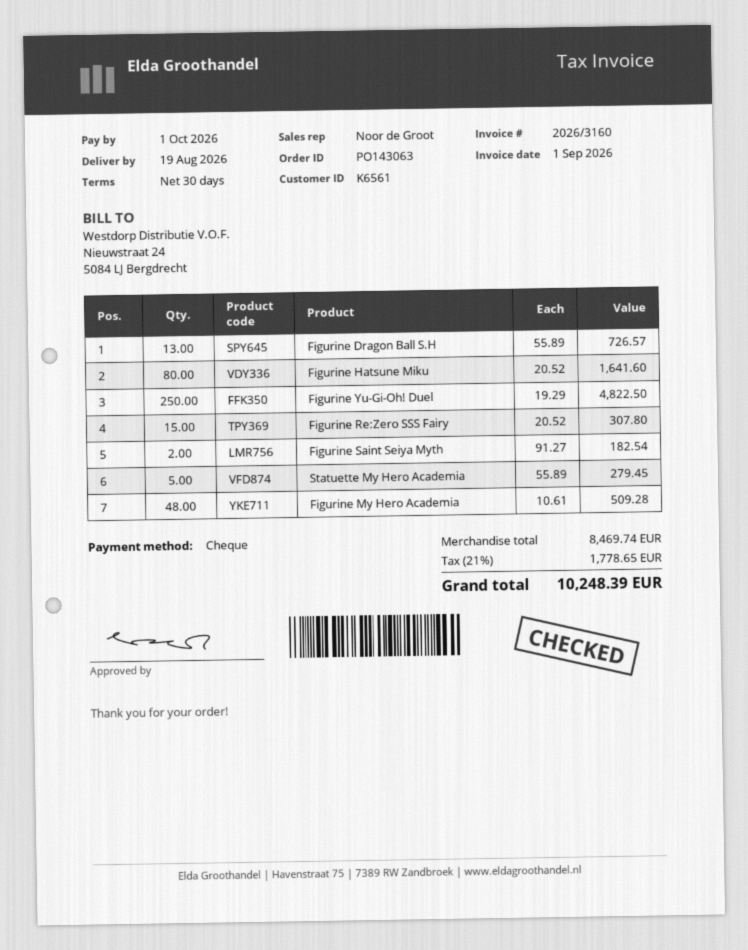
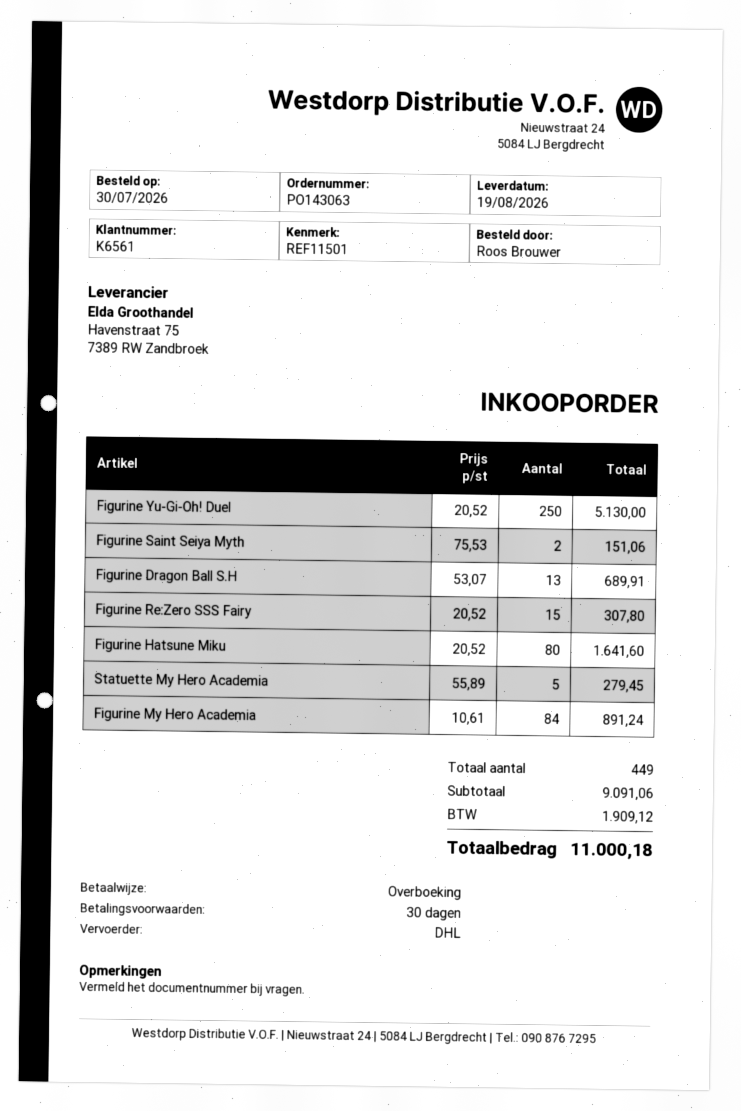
payment method: cheque -> bank transfer
Figurine Dragon Ball S.H: 13 x 55.89 = 726.57 -> 13 x 53.07 = 689.91
Figurine Yu-Gi-Oh! Duel: 250 x 19.29 = 4822.50 -> 250 x 20.52 = 5130.00
Figurine Saint Seiya Myth: 2 x 91.27 = 182.54 -> 2 x 75.53 = 151.06
Figurine My Hero Academia: 48 x 10.61 = 509.28 -> 84 x 10.61 = 891.24
subtotal: 8469.74 -> 9091.06
tax: 1778.65 -> 1909.12
total: 10248.39 -> 11000.18

